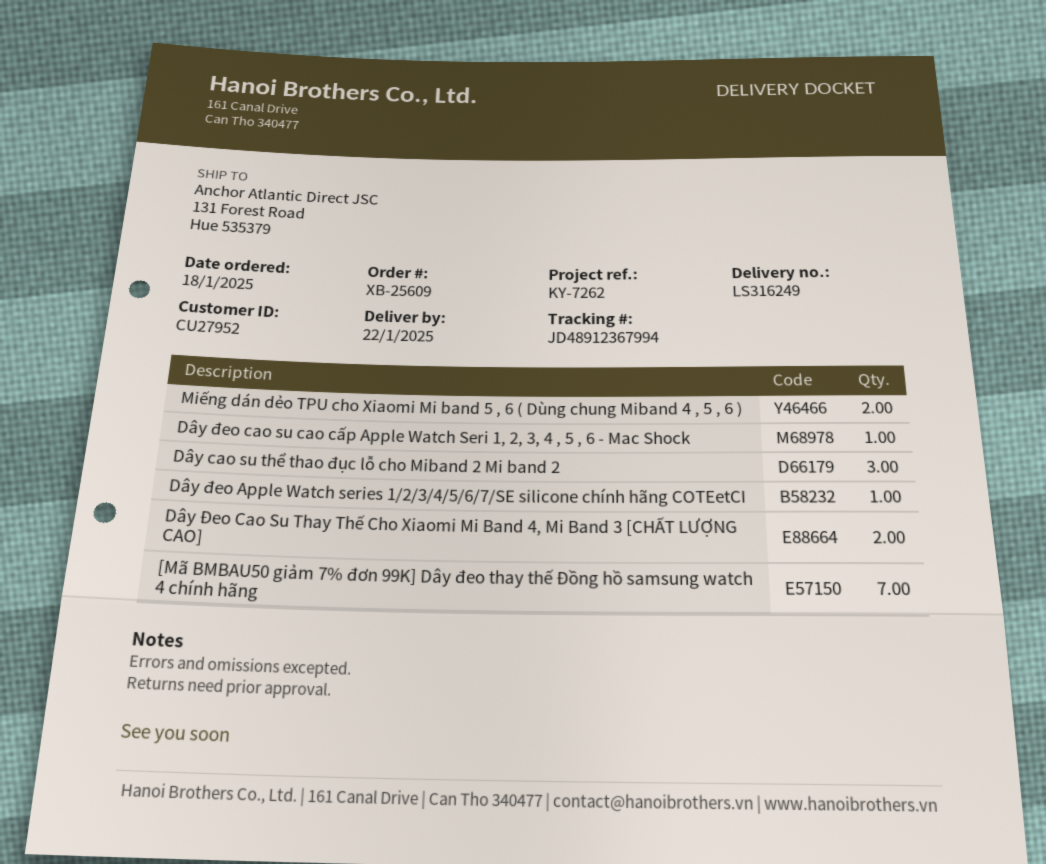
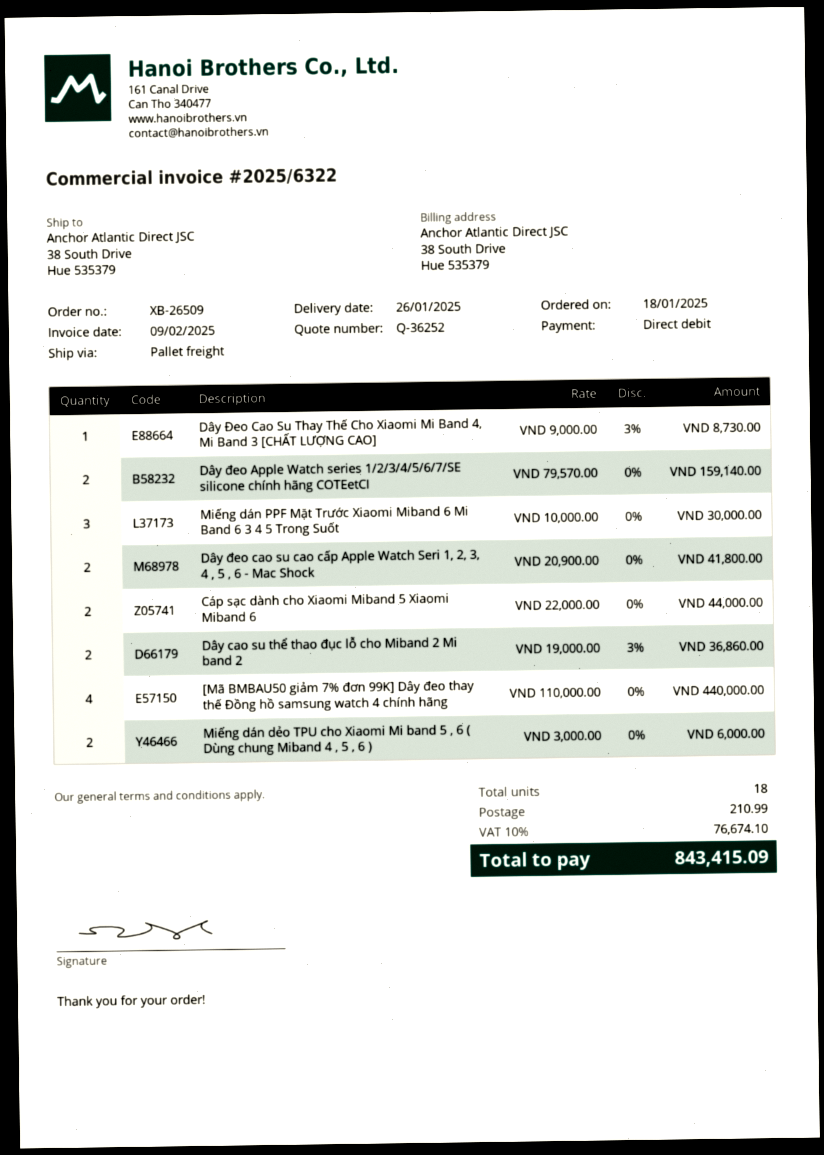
order number: XB-25609 -> XB-26509
delivery date: 2025-01-22 -> 2025-01-26
ship to: 131 Forest Road, Hue 535379 -> 38 South Drive, Hue 535379
Dây đeo cao su cao cấp Apple Watch Seri 1, 2, 3, 4 , 5 , 6 - Mac Shock: 1 -> 2
Dây cao su thể thao đục lỗ cho Miband 2 Mi band 2: 3 -> 2
Dây đeo Apple Watch series 1/2/3/4/5/6/7/SE silicone chính hãng COTEetCI: 1 -> 2
Dây Đeo Cao Su Thay Thế Cho Xiaomi Mi Band 4, Mi Band 3 [CHẤT LƯỢNG CAO]: 2 -> 1
[Mã BMBAU50 giảm 7% đơn 99K] Dây đeo thay thế Đồng hồ samsung watch 4 chính hãng: 7 -> 4
Miếng dán PPF Mặt Trước Xiaomi Miband 6 Mi Band 6 3 4 5 Trong Suốt: none -> 3
Cáp sạc dành cho Xiaomi Miband 5 Xiaomi Miband 6: none -> 2

